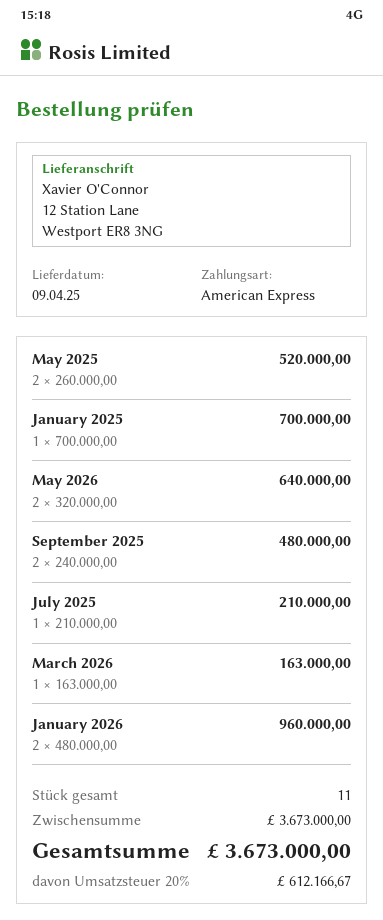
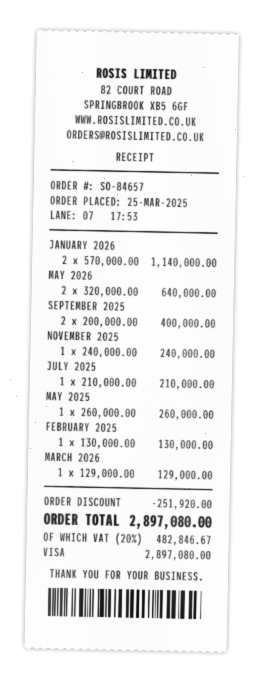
payment method: American Express -> Visa
May 2025: 2 x 260000.00 = 520000.00 -> 1 x 260000.00 = 260000.00
January 2025: 1 x 700000.00 = 700000.00 -> none
September 2025: 2 x 240000.00 = 480000.00 -> 2 x 200000.00 = 400000.00
March 2026: 1 x 163000.00 = 163000.00 -> 1 x 129000.00 = 129000.00
January 2026: 2 x 480000.00 = 960000.00 -> 2 x 570000.00 = 1140000.00
NOVEMBER 2025: none -> 1 x 240000.00 = 240000.00
FEBRUARY 2025: none -> 1 x 130000.00 = 130000.00
discount: none -> 251920.00
tax: 20% = 612166.67 -> 20% = 482846.67
total: 3673000.00 -> 2897080.00

